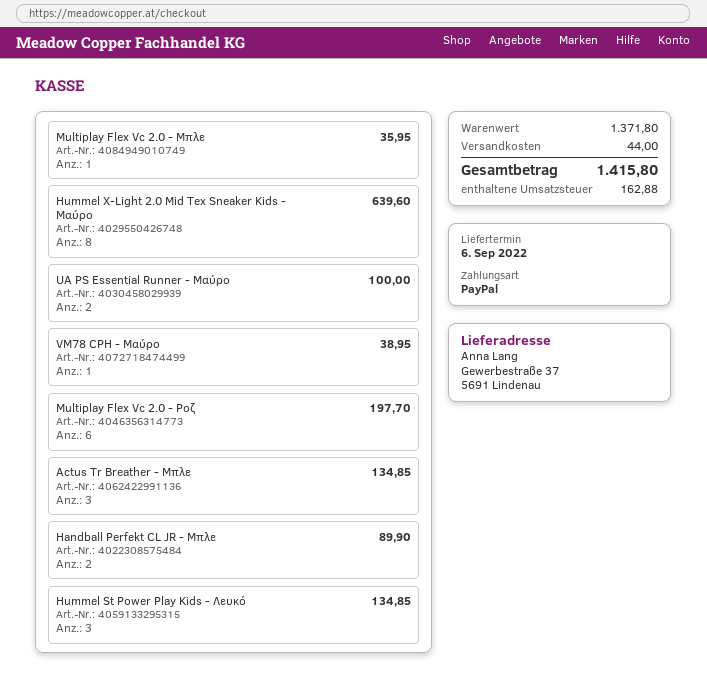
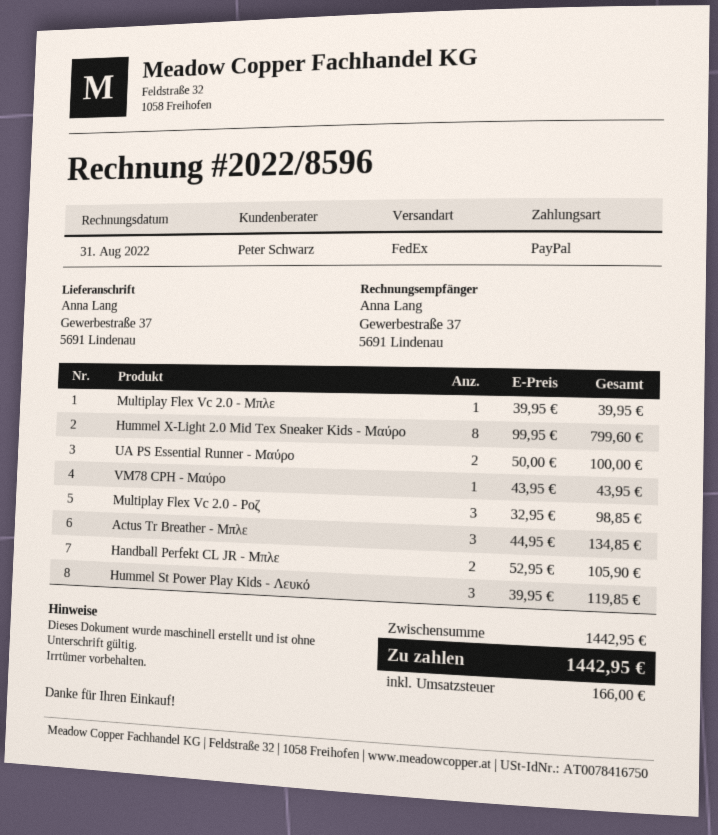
Multiplay Flex Vc 2.0 - Μπλε: 1 for 35.95 -> 1 for 39.95
Hummel X-Light 2.0 Mid Tex Sneaker Kids - Μαύρο: 8 for 639.60 -> 8 for 799.60
VM78 CPH - Μαύρο: 1 for 38.95 -> 1 for 43.95
Multiplay Flex Vc 2.0 - Ροζ: 6 for 197.70 -> 3 for 98.85
Handball Perfekt CL JR - Μπλε: 2 for 89.90 -> 2 for 105.90
Hummel St Power Play Kids - Λευκό: 3 for 134.85 -> 3 for 119.85
subtotal: 1371.80 -> 1442.95
shipping: 44.00 -> none
tax: 162.88 -> 166.00
total: 1415.80 -> 1442.95

